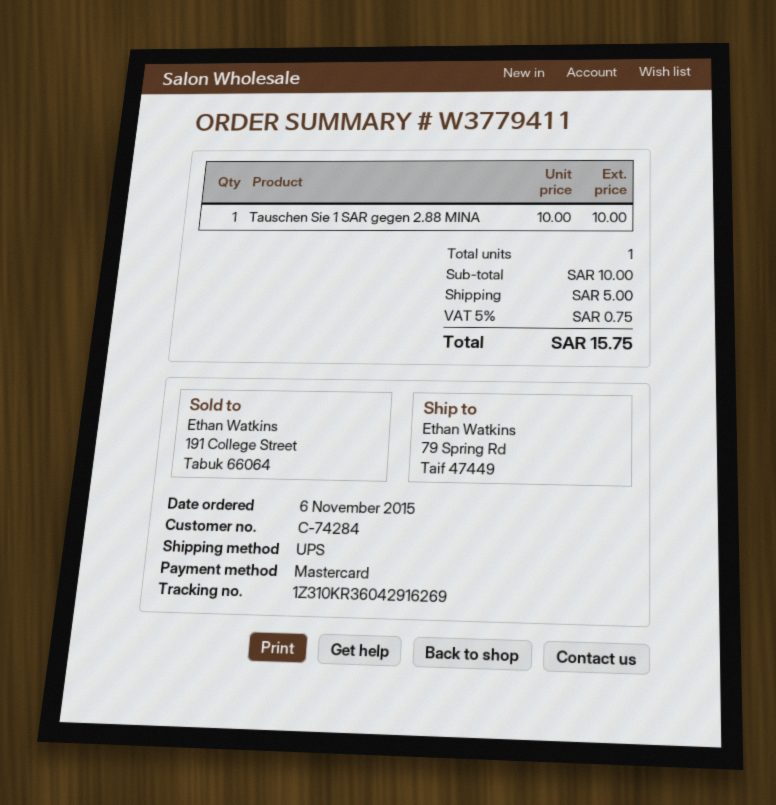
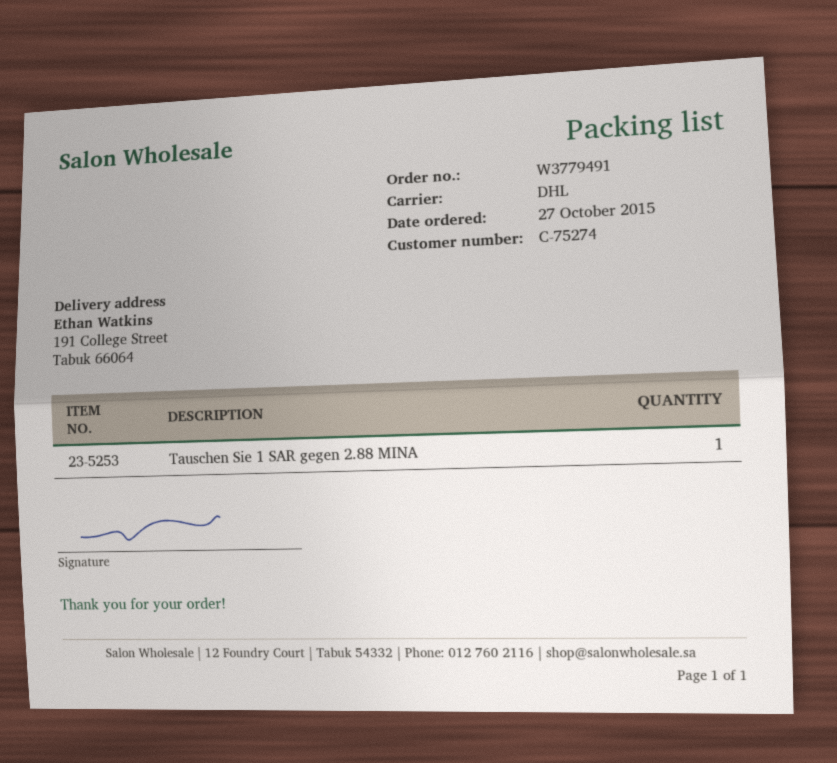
order number: W3779411 -> W3779491
order date: 2015-11-06 -> 2015-10-27
customer number: C-74284 -> C-75274
shipping method: UPS -> DHL
ship to: 79 Spring Rd, Taif 47449 -> 191 College Street, Tabuk 66064

